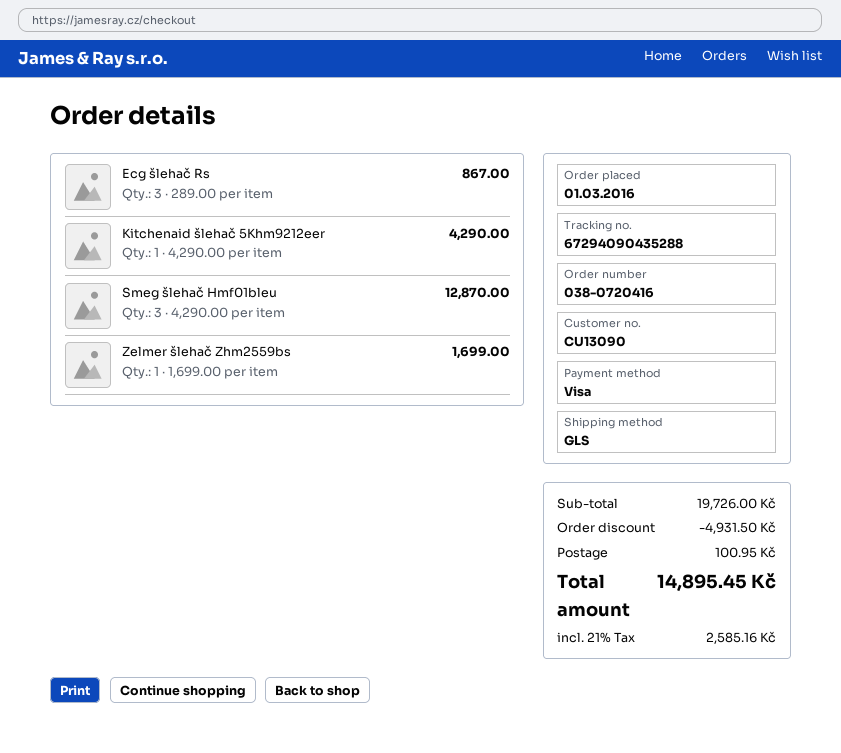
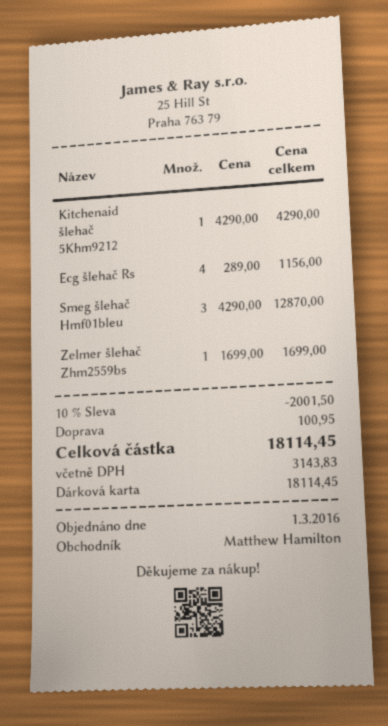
payment method: Visa -> gift card
Ecg šlehač Rs: 3 x 289.00 = 867.00 -> 4 x 289.00 = 1156.00
discount: 4931.50 -> 2001.50
tax: 2585.16 -> 3143.83
total: 14895.45 -> 18114.45

